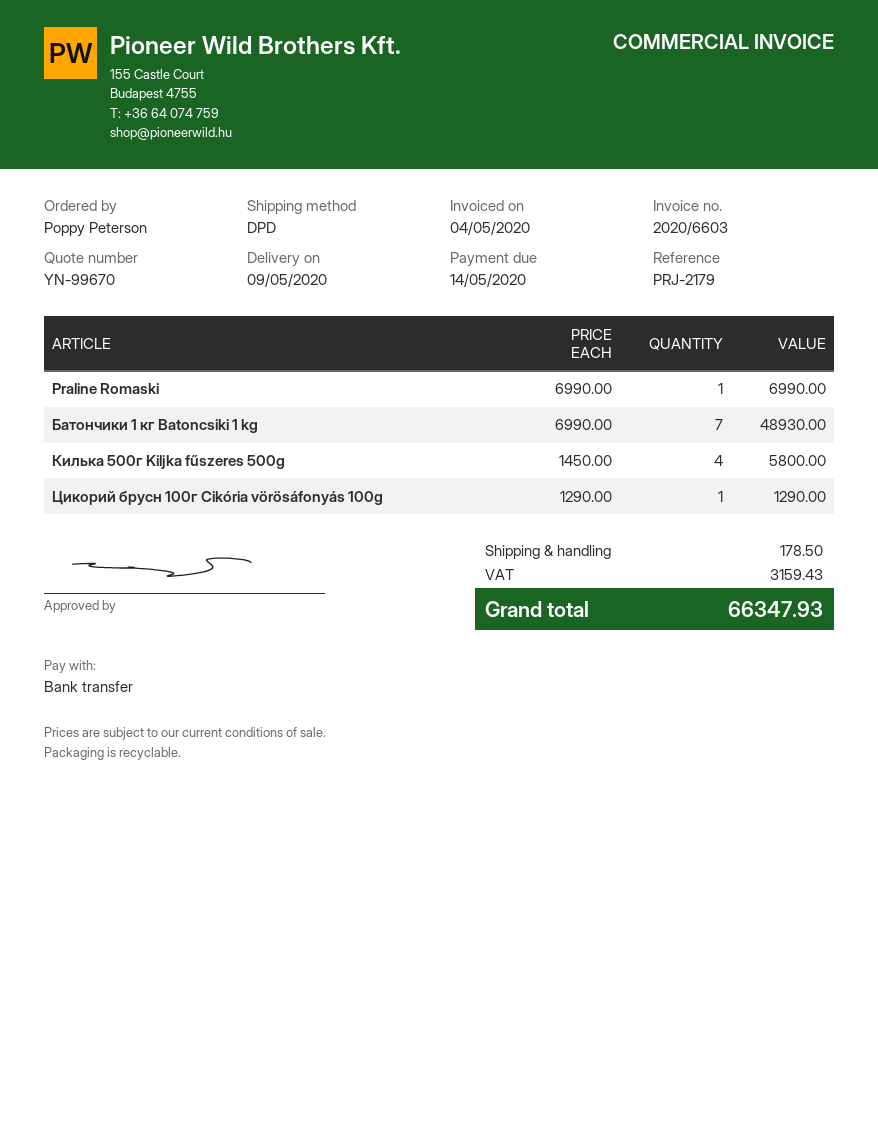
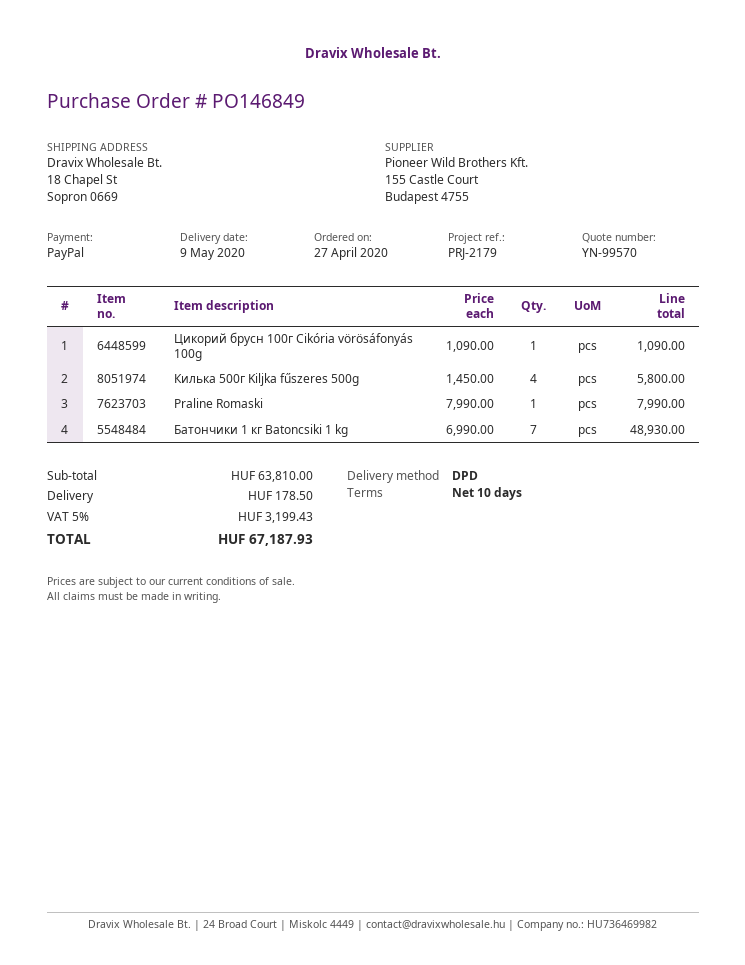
quote number: YN-99670 -> YN-99570
payment method: bank transfer -> PayPal
Praline Romaski: 1 x 6990.00 = 6990.00 -> 1 x 7990.00 = 7990.00
Цикорий брусн 100г Cikória vörösáfonyás 100g: 1 x 1290.00 = 1290.00 -> 1 x 1090.00 = 1090.00
tax: 3159.43 -> 3199.43
total: 66347.93 -> 67187.93

